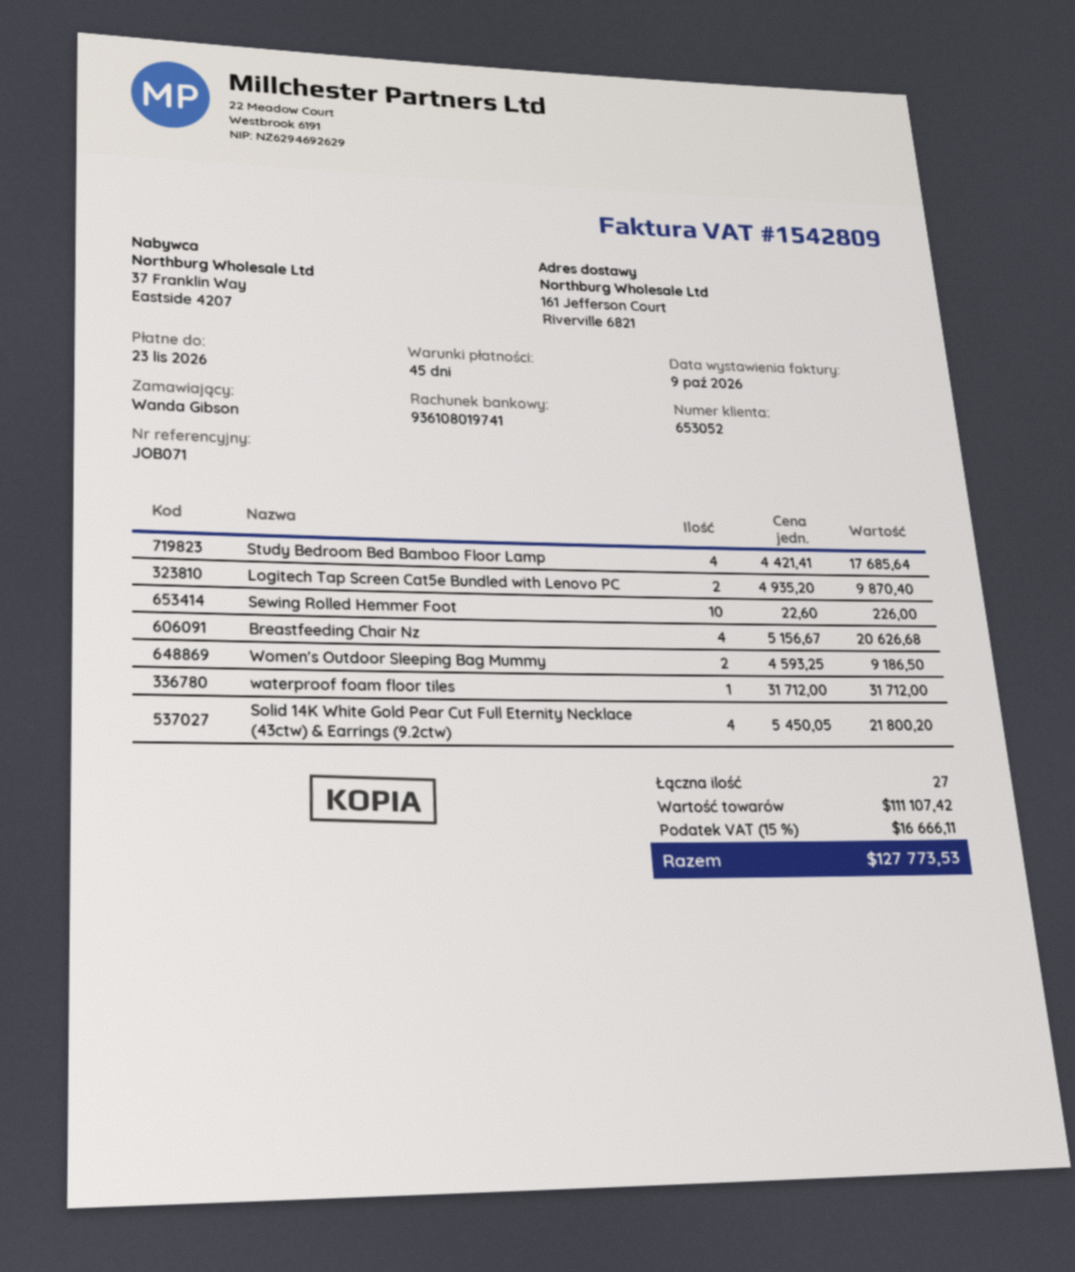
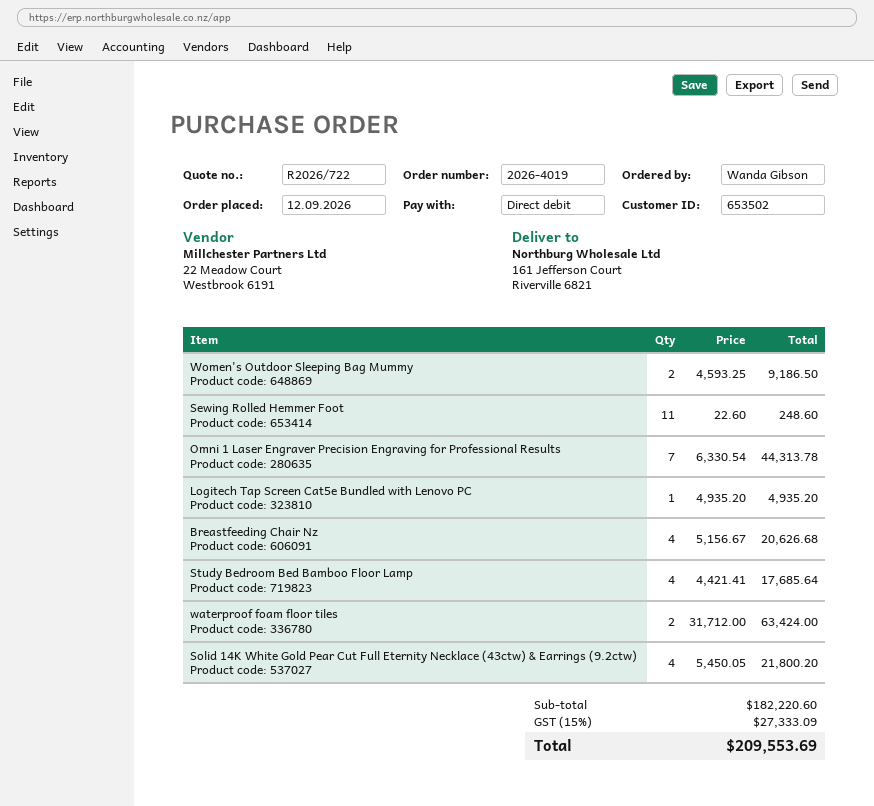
customer number: 653052 -> 653502
Logitech Tap Screen Cat5e Bundled with Lenovo PC: 2 x 4935.20 = 9870.40 -> 1 x 4935.20 = 4935.20
Sewing Rolled Hemmer Foot: 10 x 22.60 = 226.00 -> 11 x 22.60 = 248.60
waterproof foam floor tiles: 1 x 31712.00 = 31712.00 -> 2 x 31712.00 = 63424.00
Omni 1 Laser Engraver Precision Engraving for Professional Results: none -> 7 x 6330.54 = 44313.78
subtotal: 111107.42 -> 182220.60
tax: 15% = 16666.11 -> 15% = 27333.09
total: 127773.53 -> 209553.69

